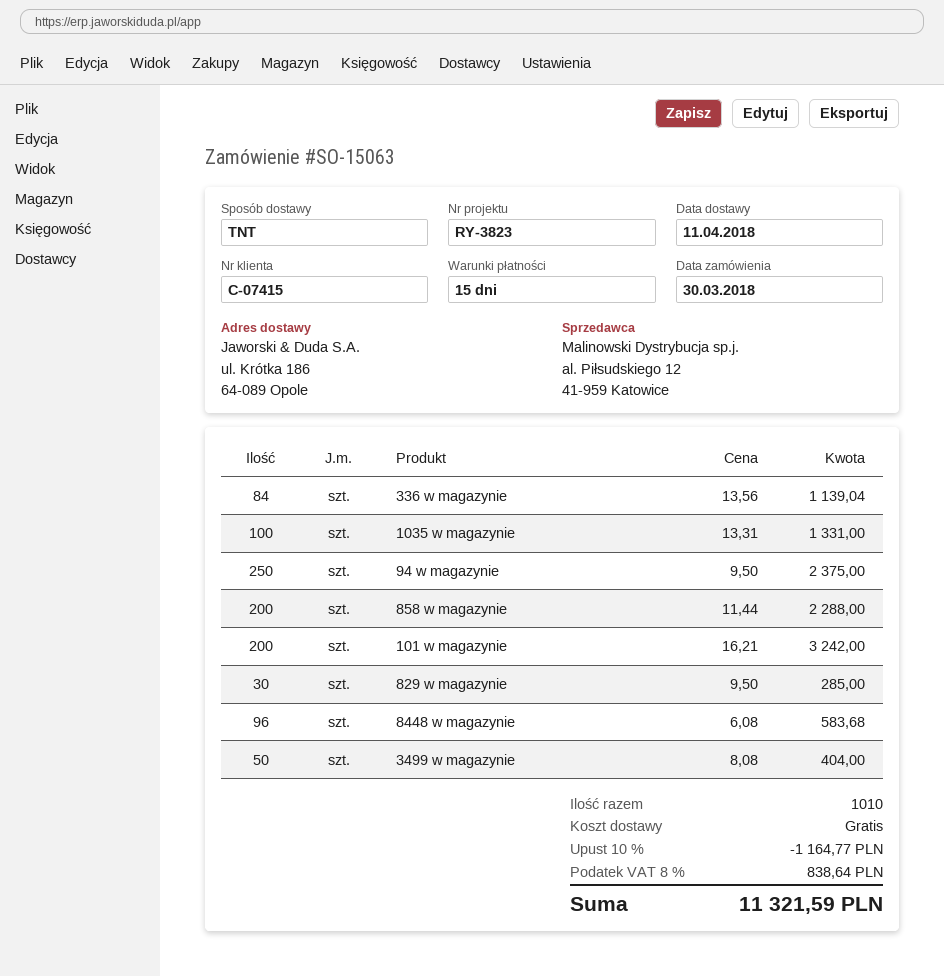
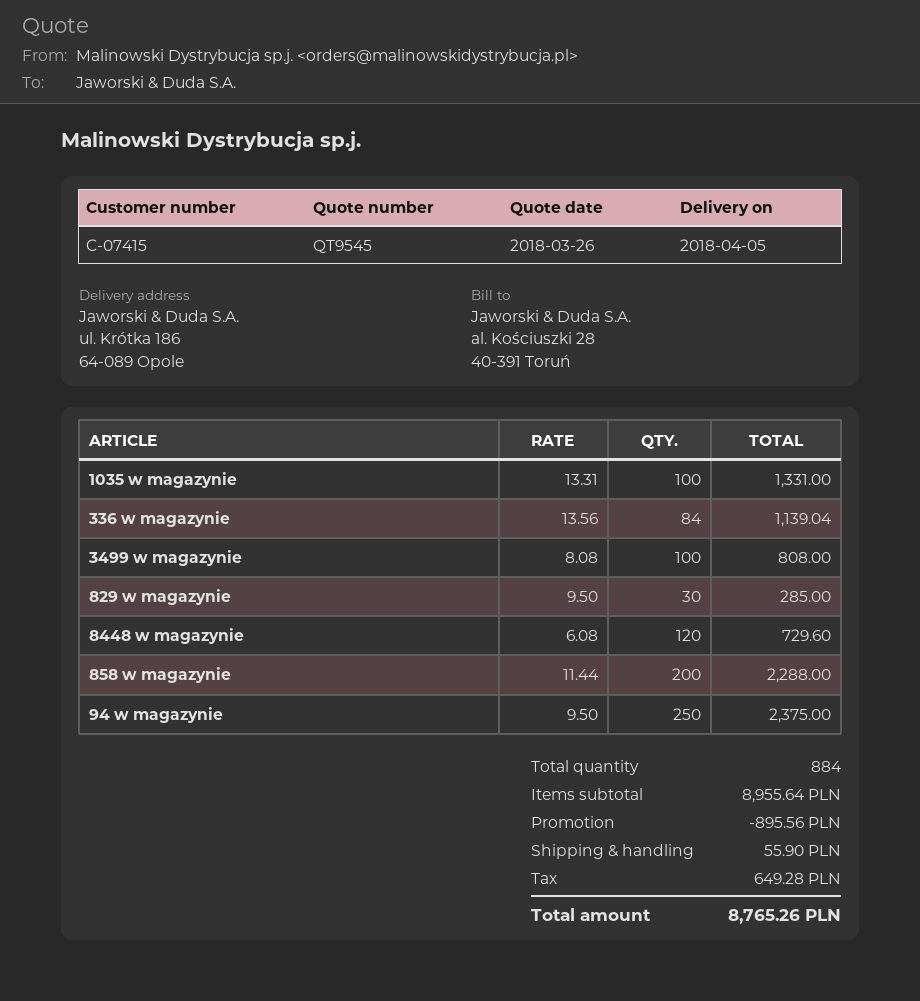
delivery date: 2018-04-11 -> 2018-04-05
101 w magazynie: 200 x 16.21 = 3242.00 -> none
8448 w magazynie: 96 x 6.08 = 583.68 -> 120 x 6.08 = 729.60
3499 w magazynie: 50 x 8.08 = 404.00 -> 100 x 8.08 = 808.00
total quantity: 1010 -> 884
discount: 1164.77 -> 895.56
shipping: 0.00 -> 55.90
tax: 838.64 -> 649.28
total: 11321.59 -> 8765.26

